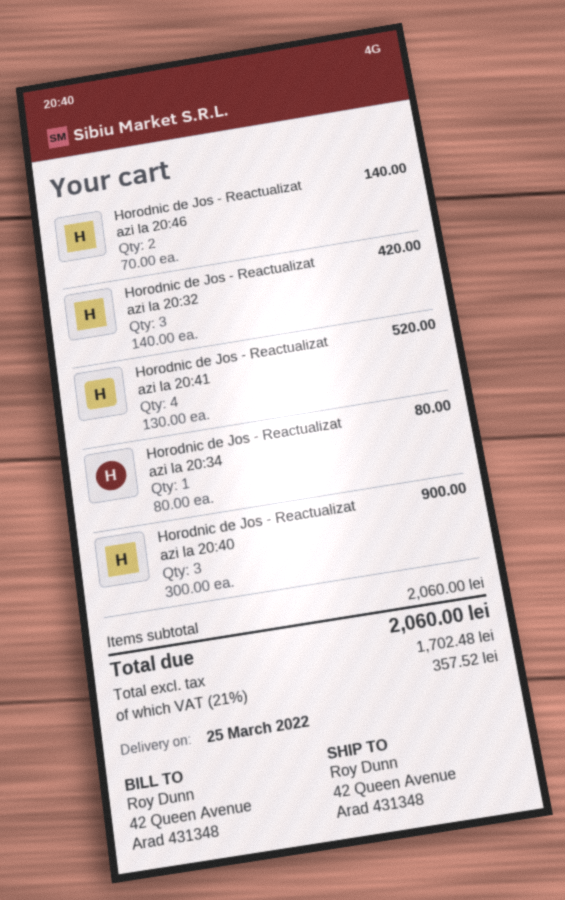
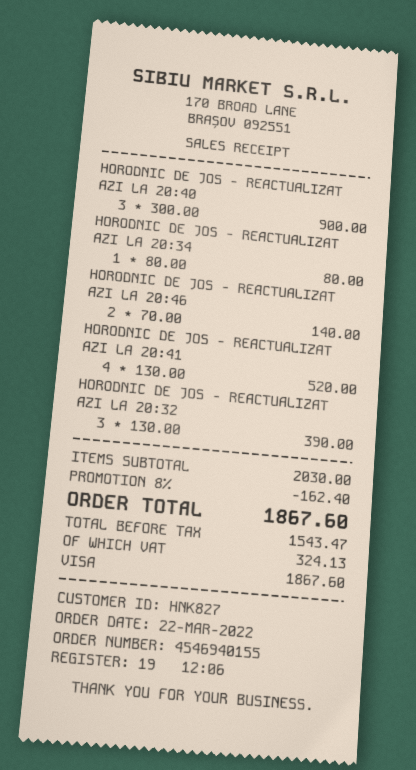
Horodnic de Jos - Reactualizat azi la 20:32: 3 x 140.00 = 420.00 -> 3 x 130.00 = 390.00
subtotal: 2060.00 -> 2030.00
discount: none -> 8% = 162.40
net: 1702.48 -> 1543.47
tax: 357.52 -> 324.13
total: 2060.00 -> 1867.60

